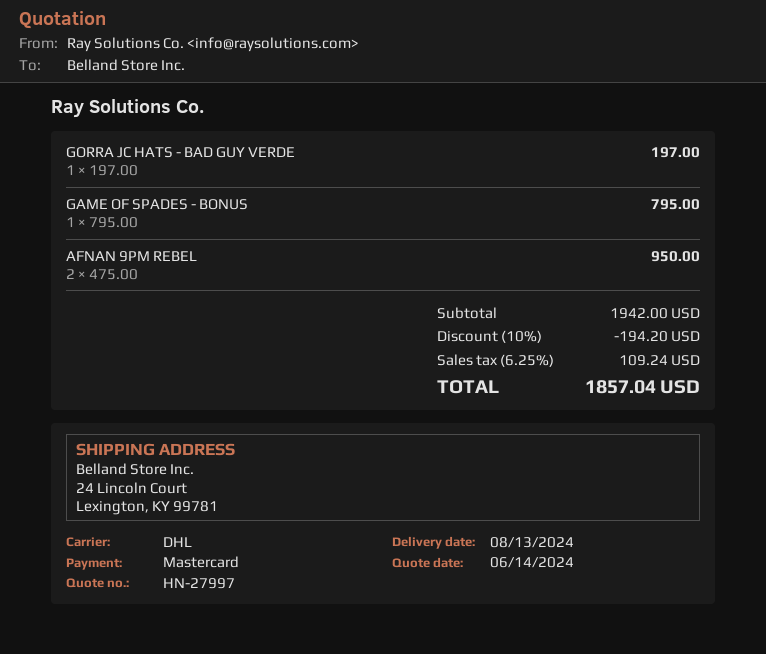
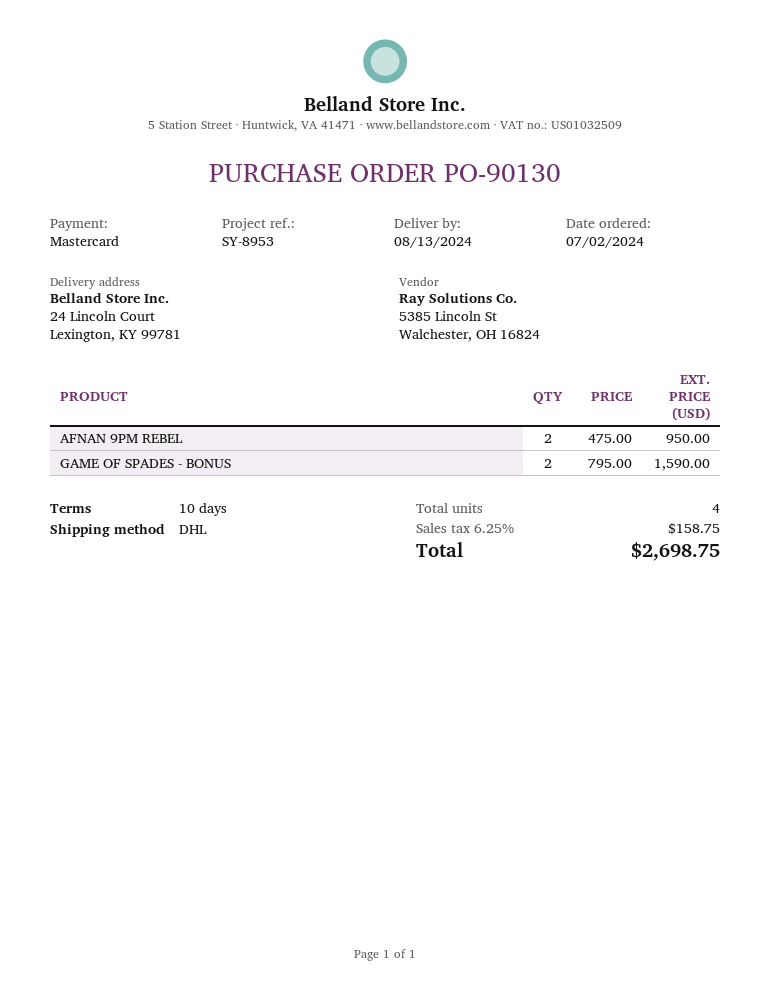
GORRA JC HATS - BAD GUY VERDE: 1 x 197.00 = 197.00 -> none
GAME OF SPADES - BONUS: 1 x 795.00 = 795.00 -> 2 x 795.00 = 1590.00
discount: 10% = 194.20 -> none
tax: 6.25% = 109.24 -> 6.25% = 158.75
total: 1857.04 -> 2698.75

